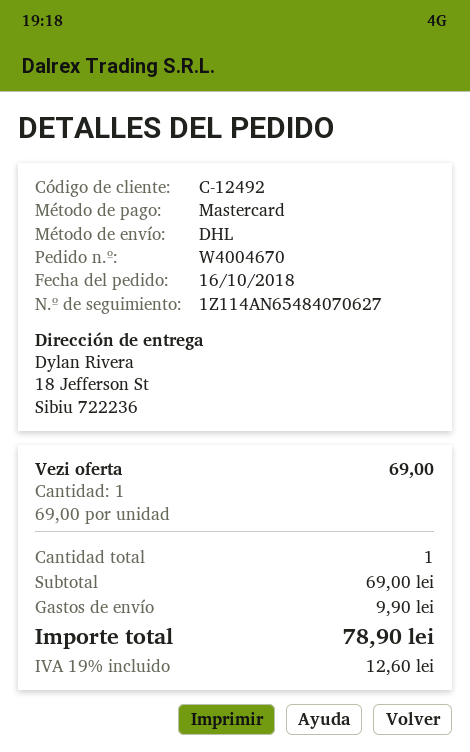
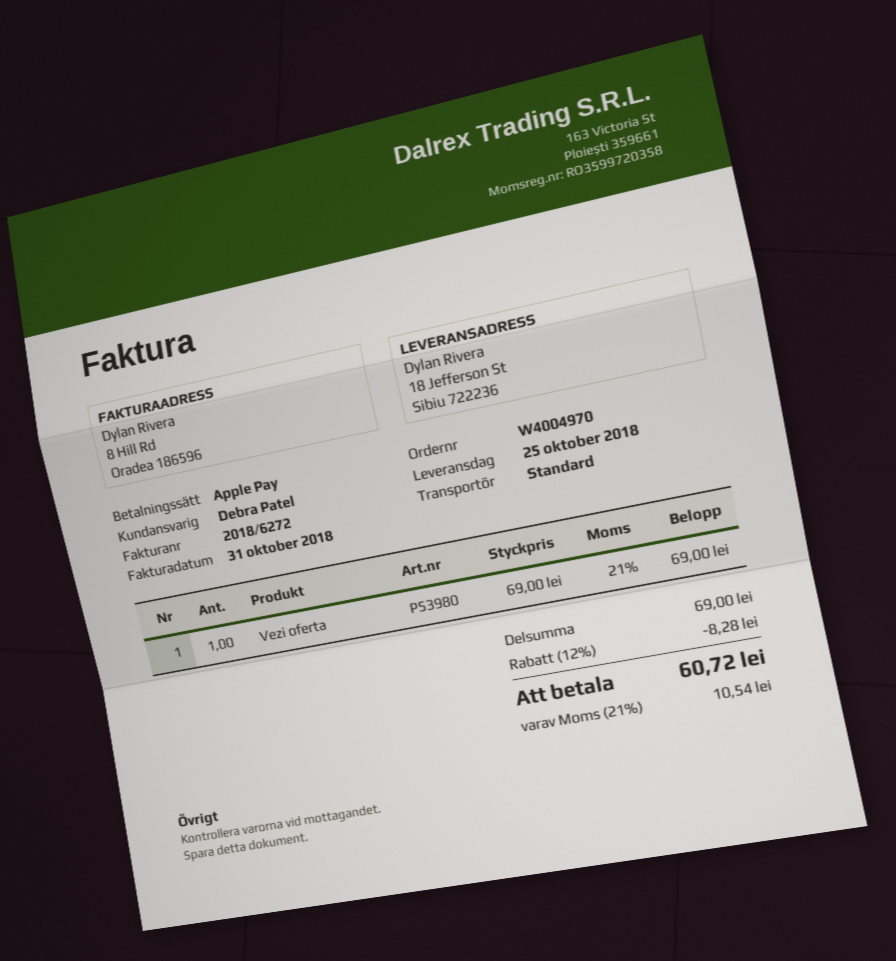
order number: W4004670 -> W4004970
payment method: Mastercard -> Apple Pay
shipping method: DHL -> standard
discount: none -> 12% = 8.28
shipping: 9.90 -> none
tax: 19% = 12.60 -> 21% = 10.54
total: 78.90 -> 60.72

